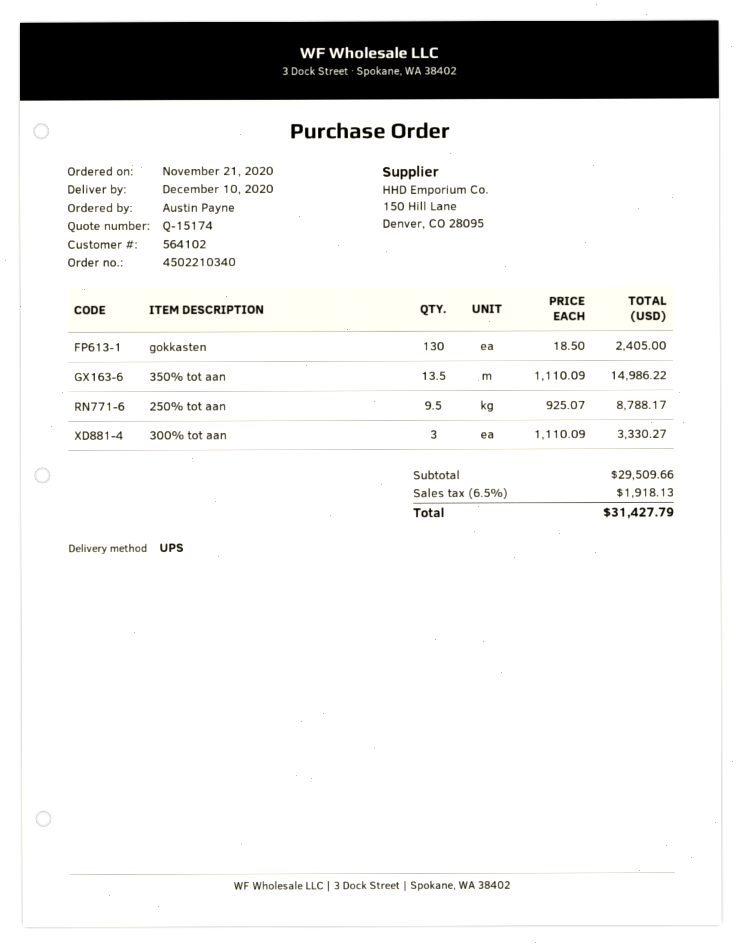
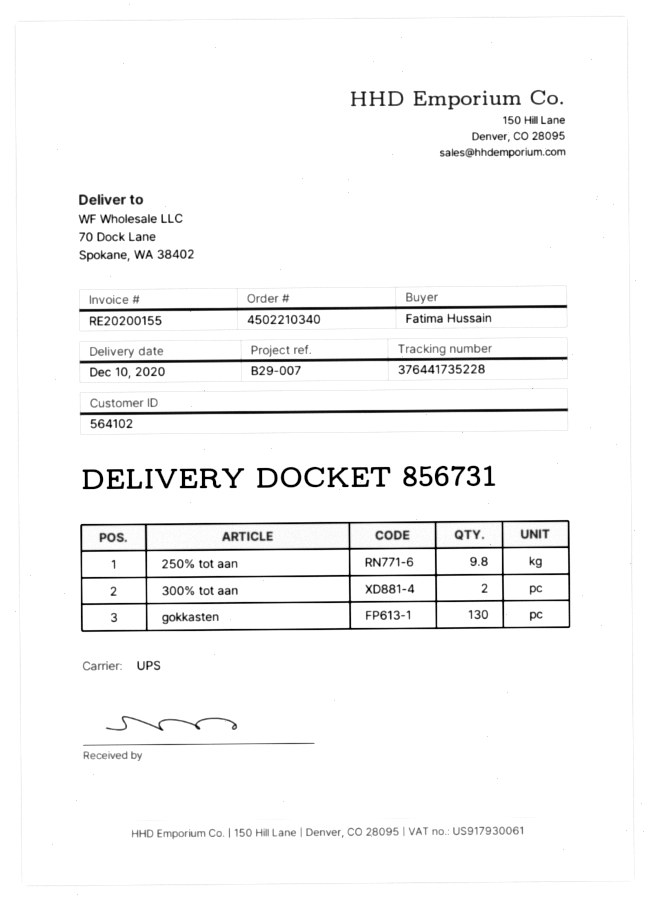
ordered by: Austin Payne -> Fatima Hussain
350% tot aan: 13.5 -> none
250% tot aan: 9.5 -> 9.8
300% tot aan: 3 -> 2

